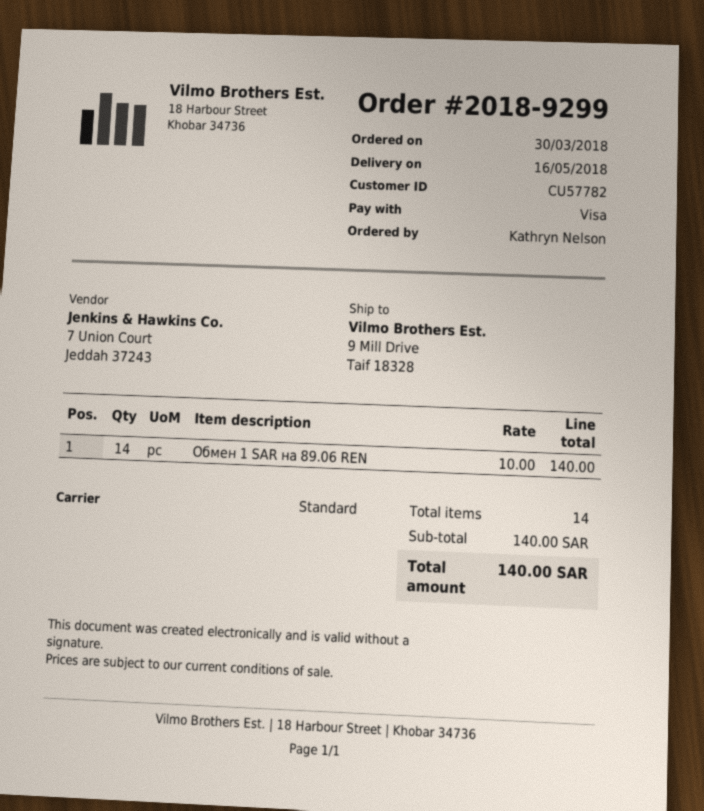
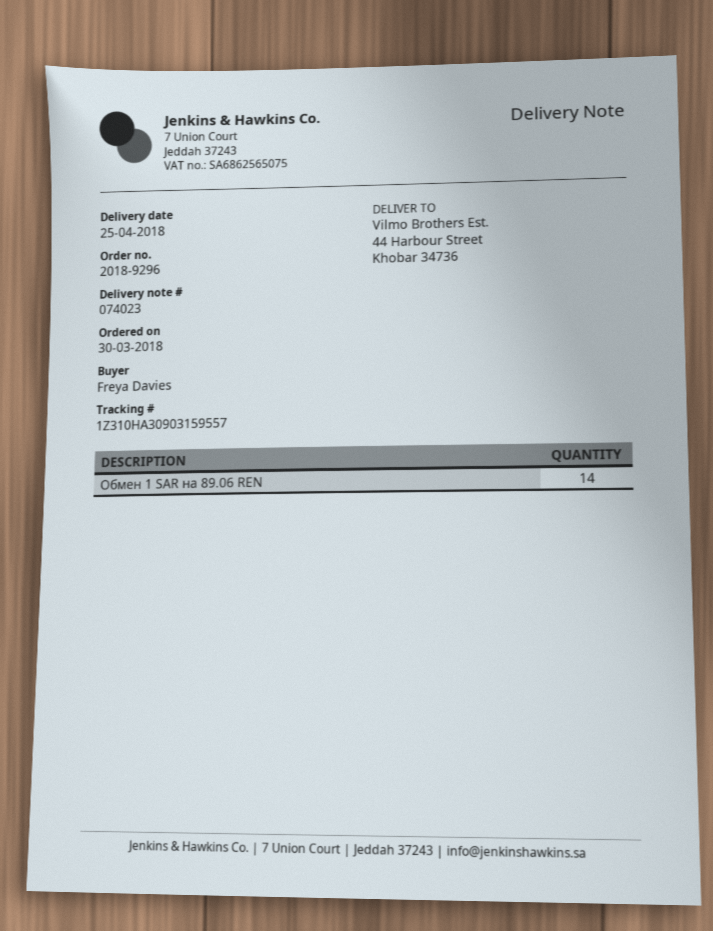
order number: 2018-9299 -> 2018-9296
delivery date: 2018-05-16 -> 2018-04-25
ordered by: Kathryn Nelson -> Freya Davies
ship to: 9 Mill Drive, Taif 18328 -> 44 Harbour Street, Khobar 34736

